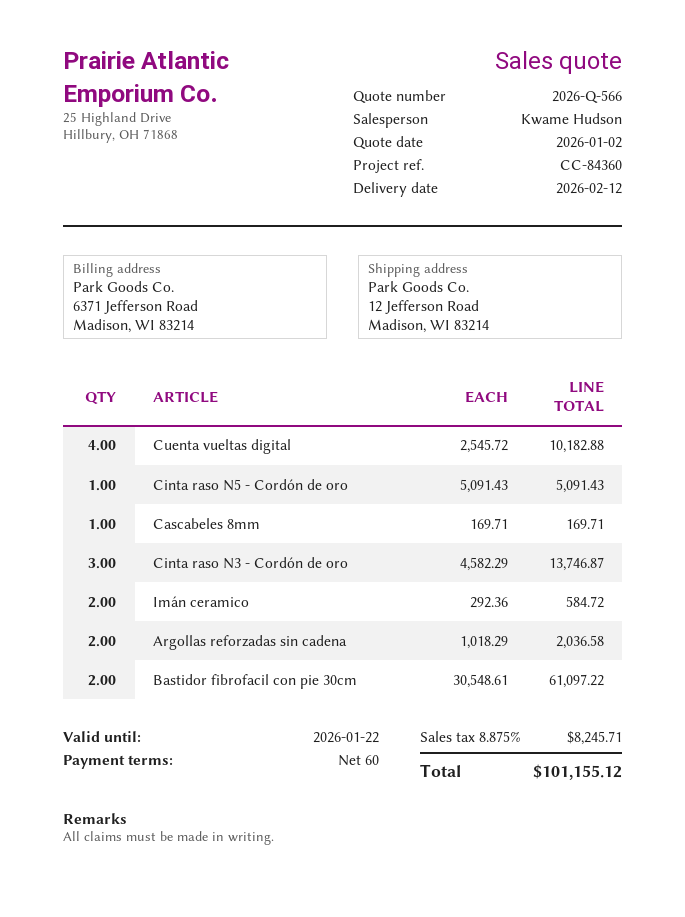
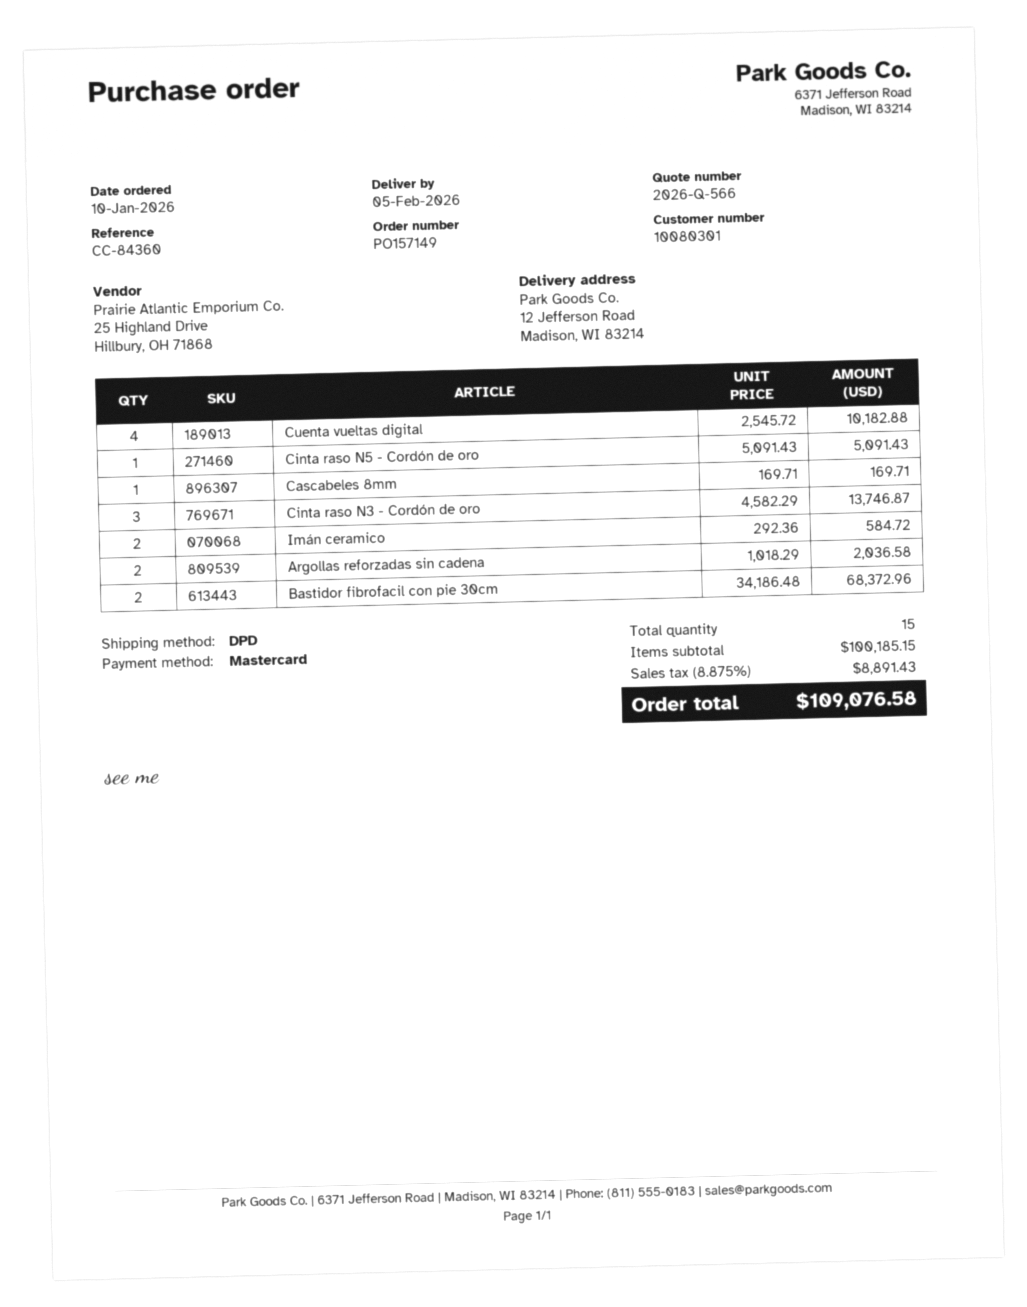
delivery date: 2026-02-12 -> 2026-02-05
Bastidor fibrofacil con pie 30cm: 2 x 30548.61 = 61097.22 -> 2 x 34186.48 = 68372.96
tax: 8.875% = 8245.71 -> 8.875% = 8891.43
total: 101155.12 -> 109076.58

